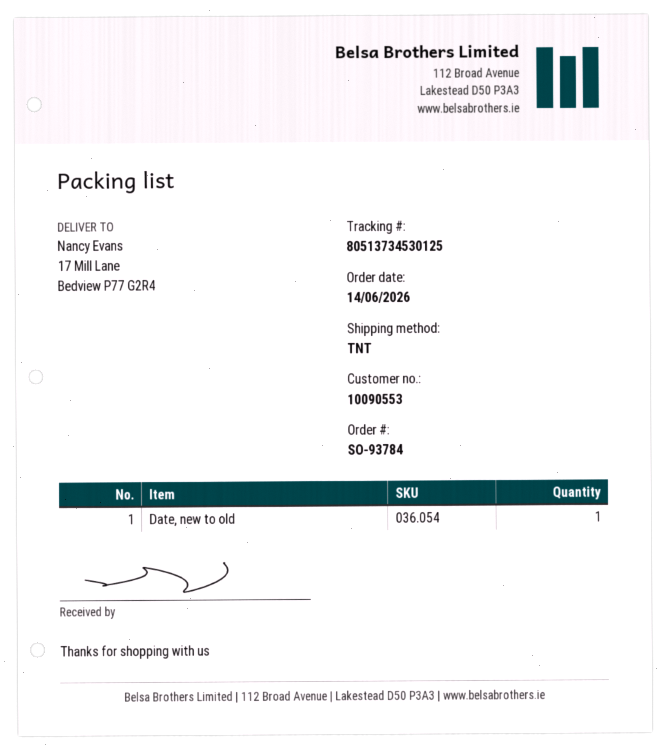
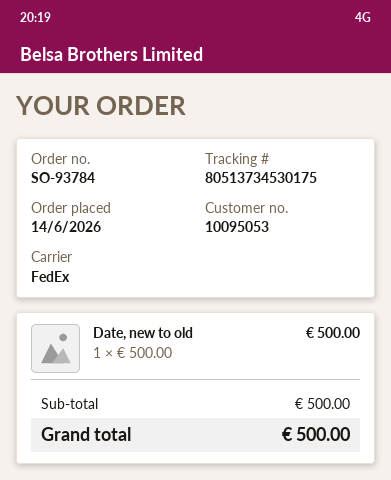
customer number: 10090553 -> 10095053
shipping method: TNT -> FedEx
tracking number: 80513734530125 -> 80513734530175

